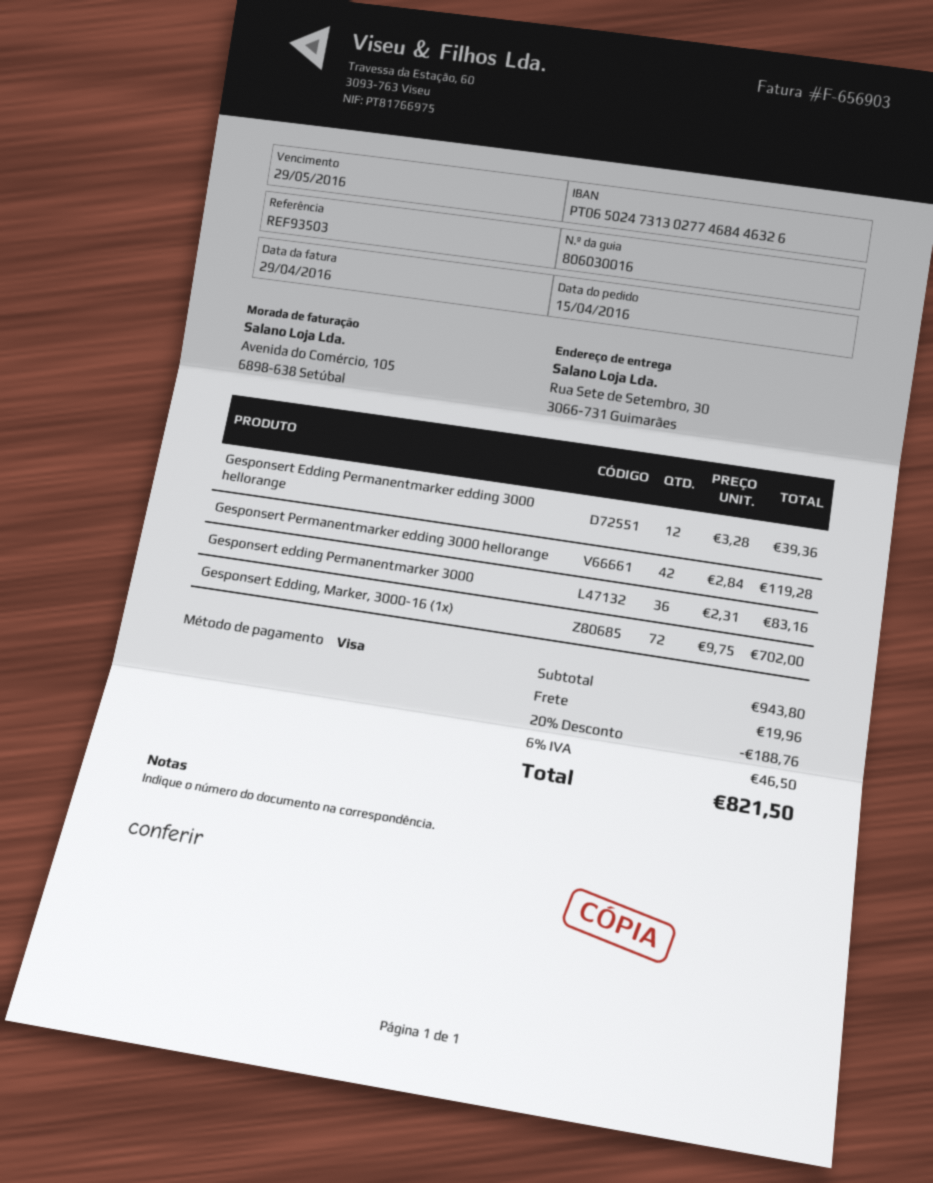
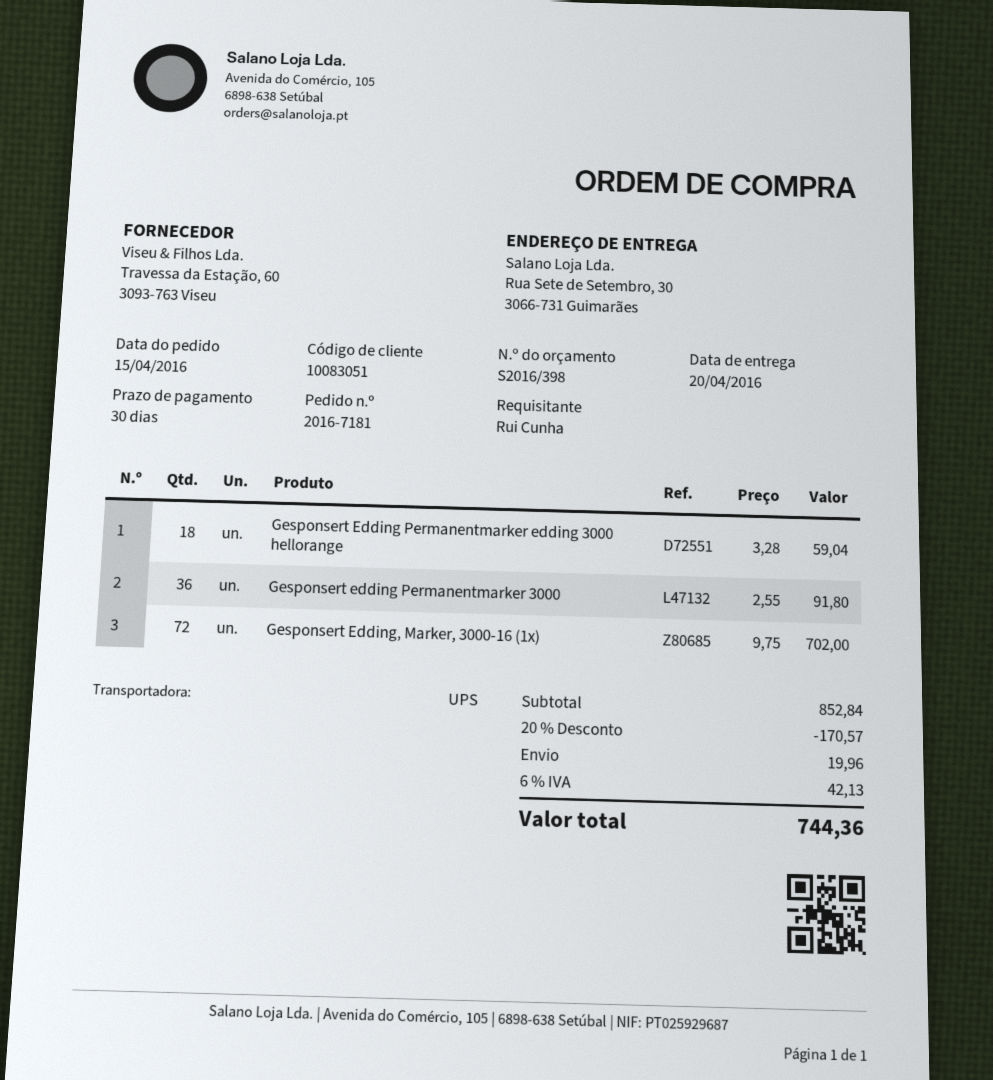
Gesponsert Edding Permanentmarker edding 3000 hellorange: 12 x 3.28 = 39.36 -> 18 x 3.28 = 59.04
Gesponsert Permanentmarker edding 3000 hellorange: 42 x 2.84 = 119.28 -> none
Gesponsert edding Permanentmarker 3000: 36 x 2.31 = 83.16 -> 36 x 2.55 = 91.80
subtotal: 943.80 -> 852.84
discount: 20% = 188.76 -> 20% = 170.57
tax: 6% = 46.50 -> 6% = 42.13
total: 821.50 -> 744.36

